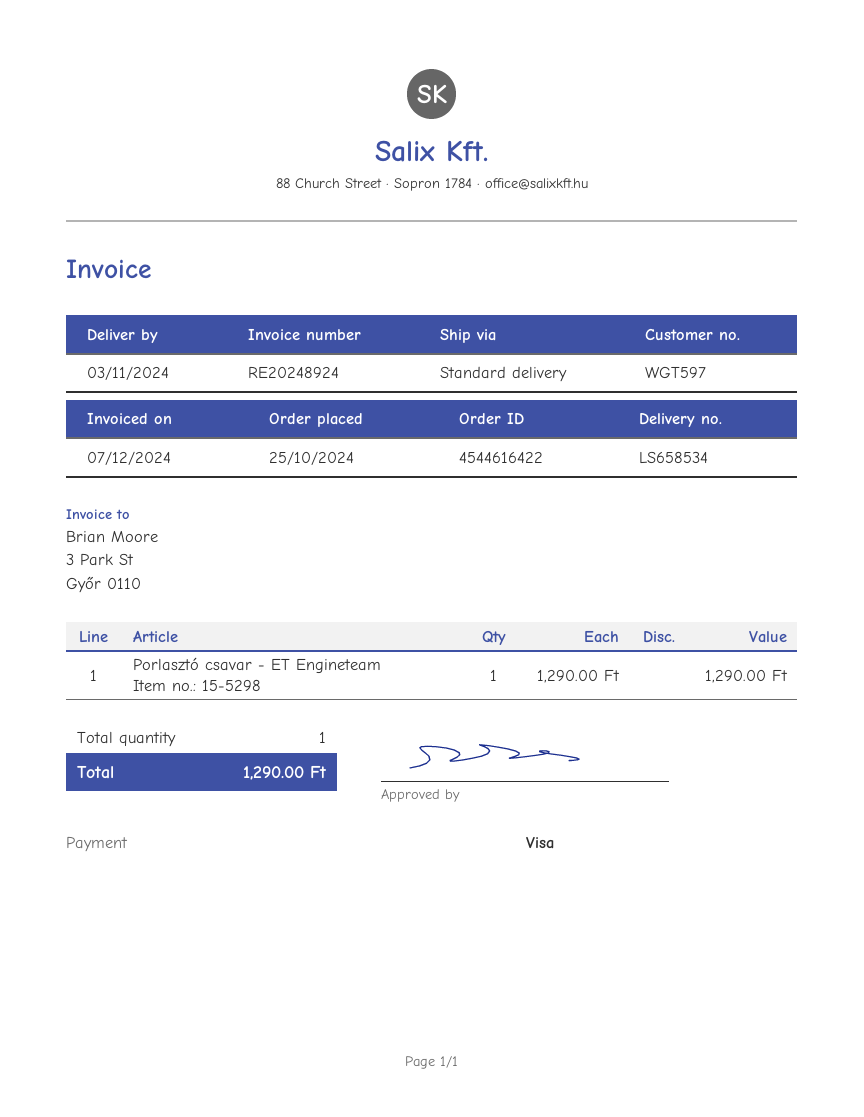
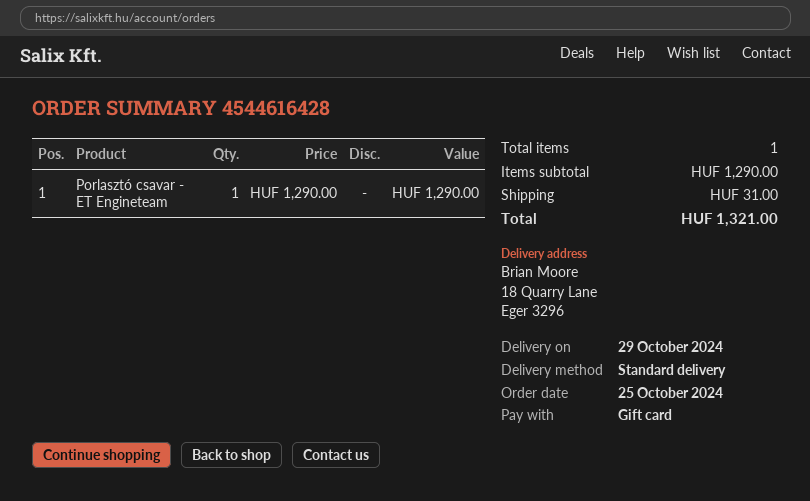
order number: 4544616422 -> 4544616428
delivery date: 2024-11-03 -> 2024-10-29
payment method: Visa -> gift card
shipping: none -> 31.00
total: 1290.00 -> 1321.00

